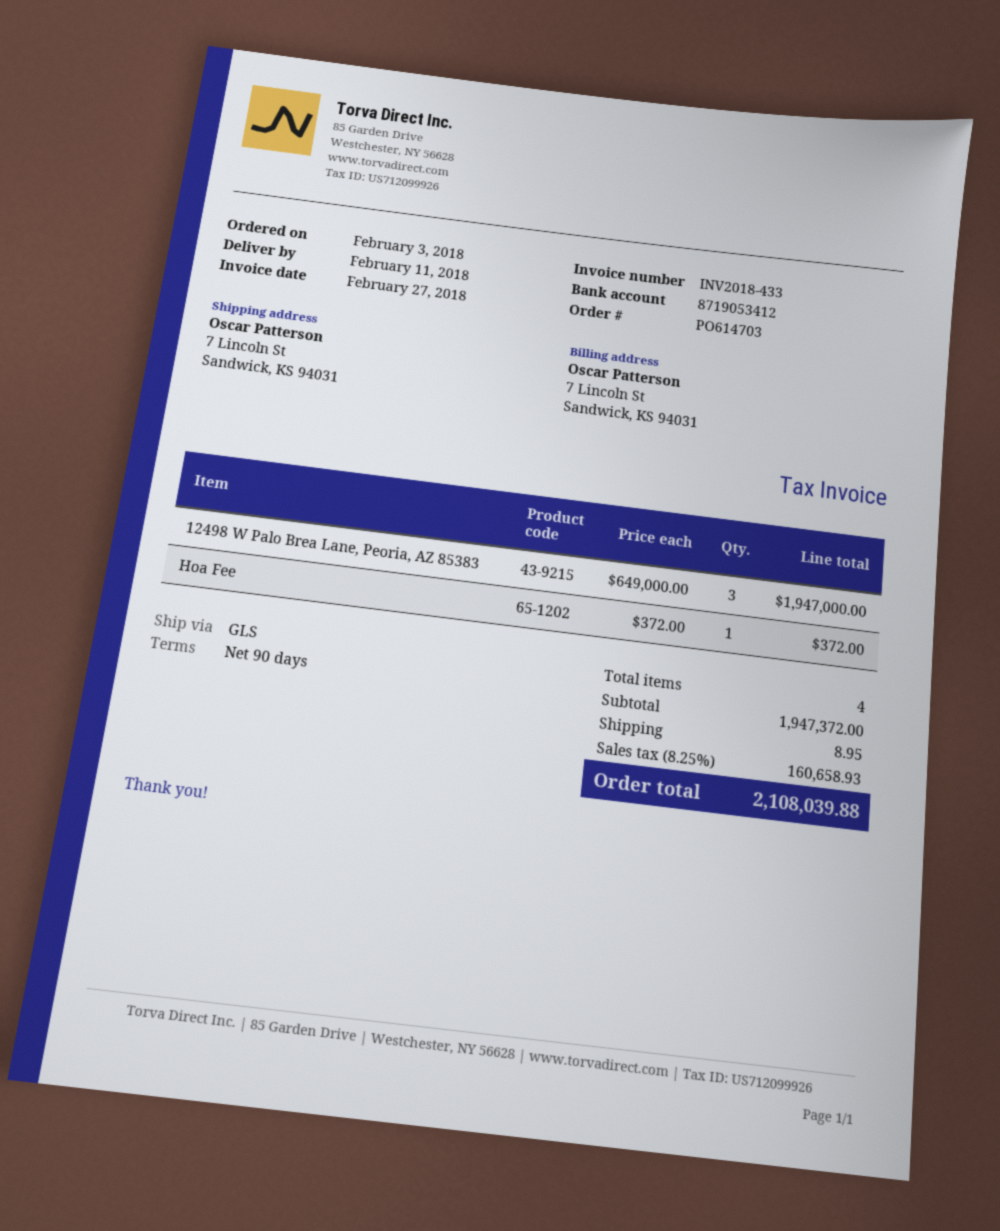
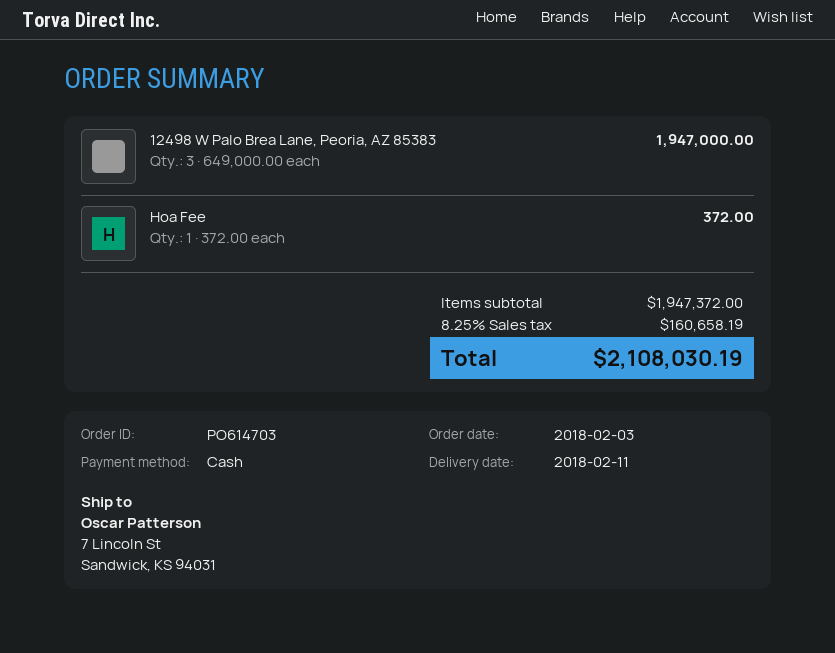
shipping: 8.95 -> none
tax: 8.25% = 160658.93 -> 8.25% = 160658.19
total: 2108039.88 -> 2108030.19

